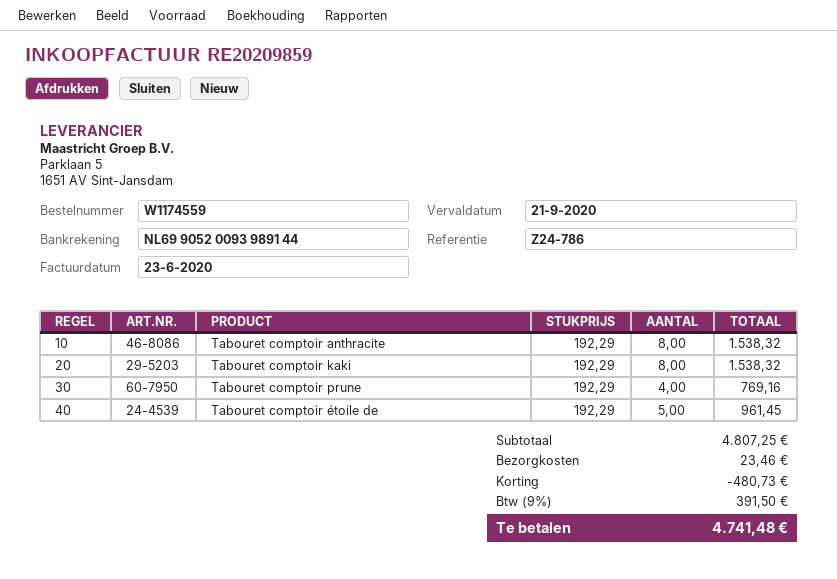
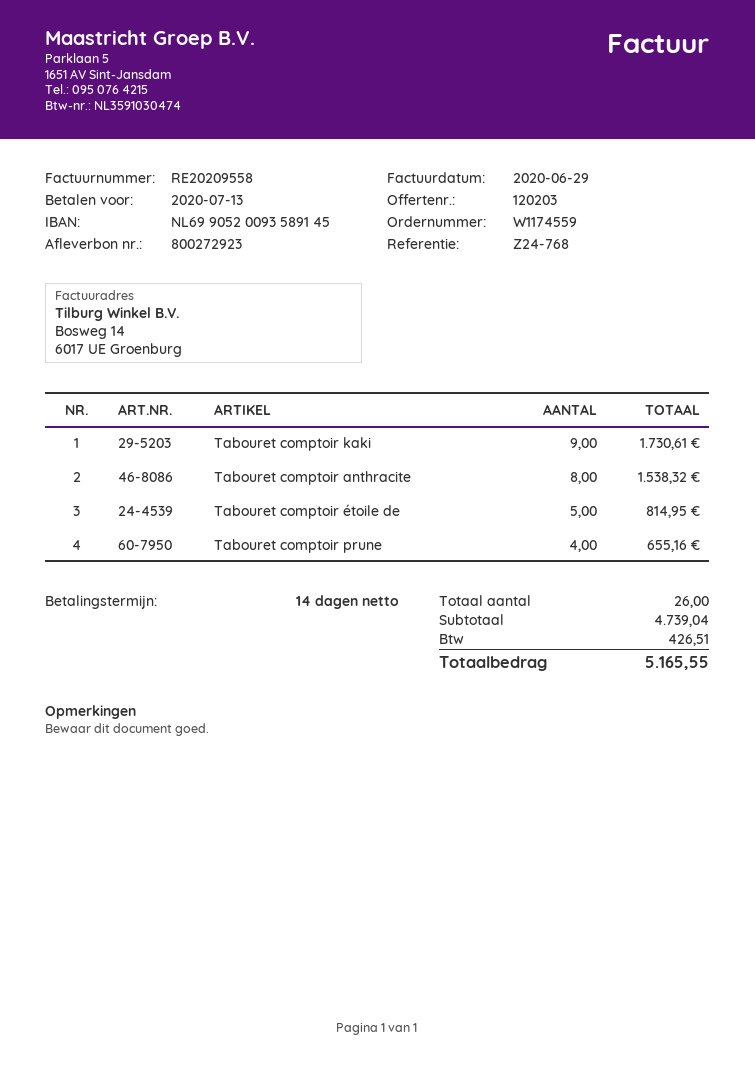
invoice number: RE20209859 -> RE20209558
invoice date: 2020-06-23 -> 2020-06-29
due date: 2020-09-21 -> 2020-07-13
reference: Z24-786 -> Z24-768
bank account: NL6990520093989144 -> NL6990520093589145
Tabouret comptoir kaki: 8 for 1538.32 -> 9 for 1730.61
Tabouret comptoir prune: 4 for 769.16 -> 4 for 655.16
Tabouret comptoir étoile de: 5 for 961.45 -> 5 for 814.95
subtotal: 4807.25 -> 4739.04
discount: 480.73 -> none
shipping: 23.46 -> none
tax: 391.50 -> 426.51
total: 4741.48 -> 5165.55

